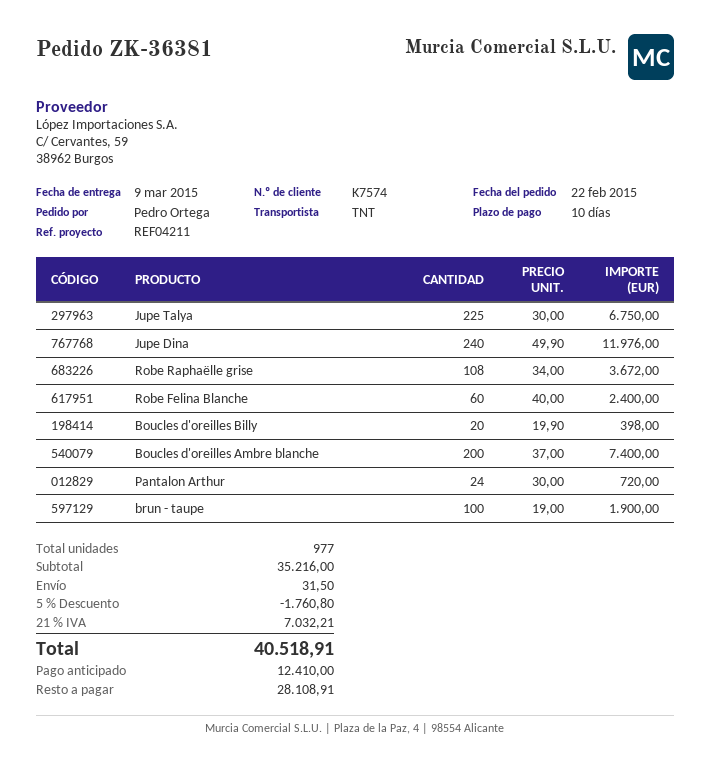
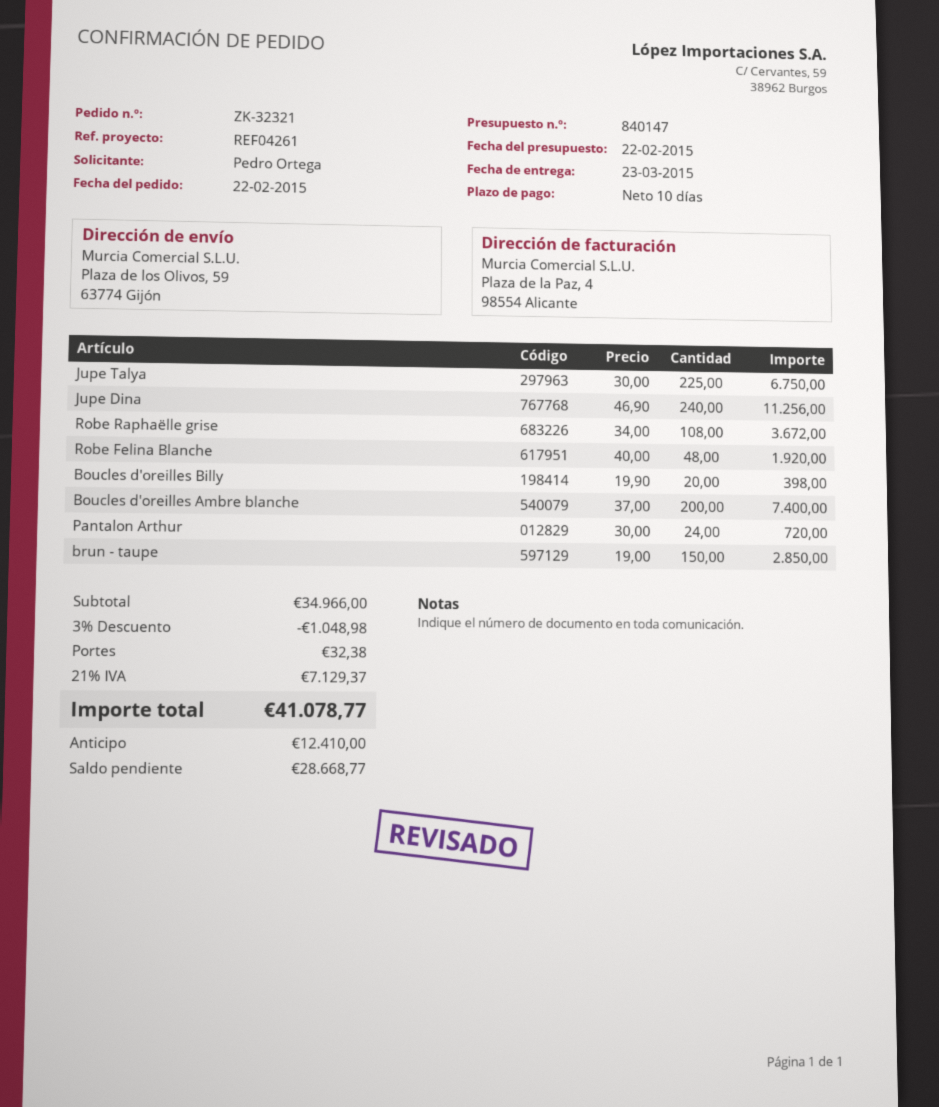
order number: ZK-36381 -> ZK-32321
delivery date: 2015-03-09 -> 2015-03-23
reference: REF04211 -> REF04261
Jupe Dina: 240 x 49.90 = 11976.00 -> 240 x 46.90 = 11256.00
Robe Felina Blanche: 60 x 40.00 = 2400.00 -> 48 x 40.00 = 1920.00
brun - taupe: 100 x 19.00 = 1900.00 -> 150 x 19.00 = 2850.00
subtotal: 35216.00 -> 34966.00
discount: 5% = 1760.80 -> 3% = 1048.98
shipping: 31.50 -> 32.38
tax: 21% = 7032.21 -> 21% = 7129.37
total: 40518.91 -> 41078.77
balance: 28108.91 -> 28668.77

